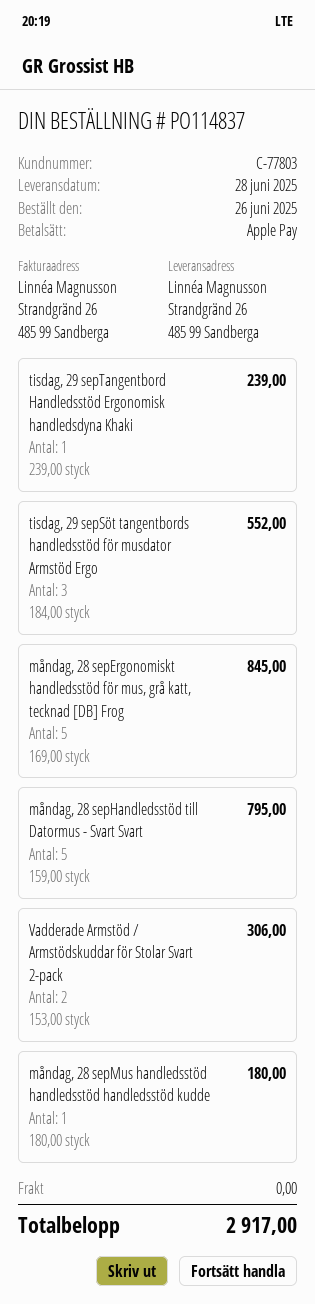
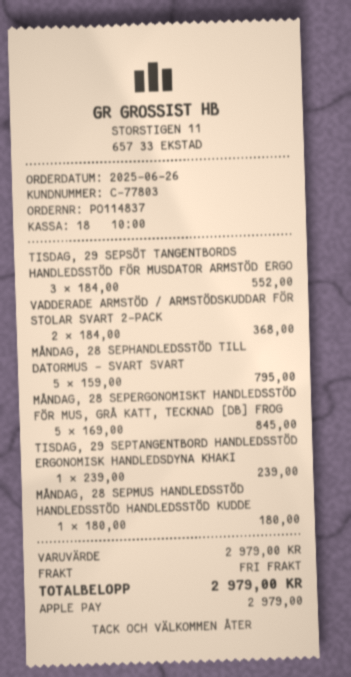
Vadderade Armstöd / Armstödskuddar för Stolar Svart 2-pack: 2 x 153.00 = 306.00 -> 2 x 184.00 = 368.00
total: 2917.00 -> 2979.00

